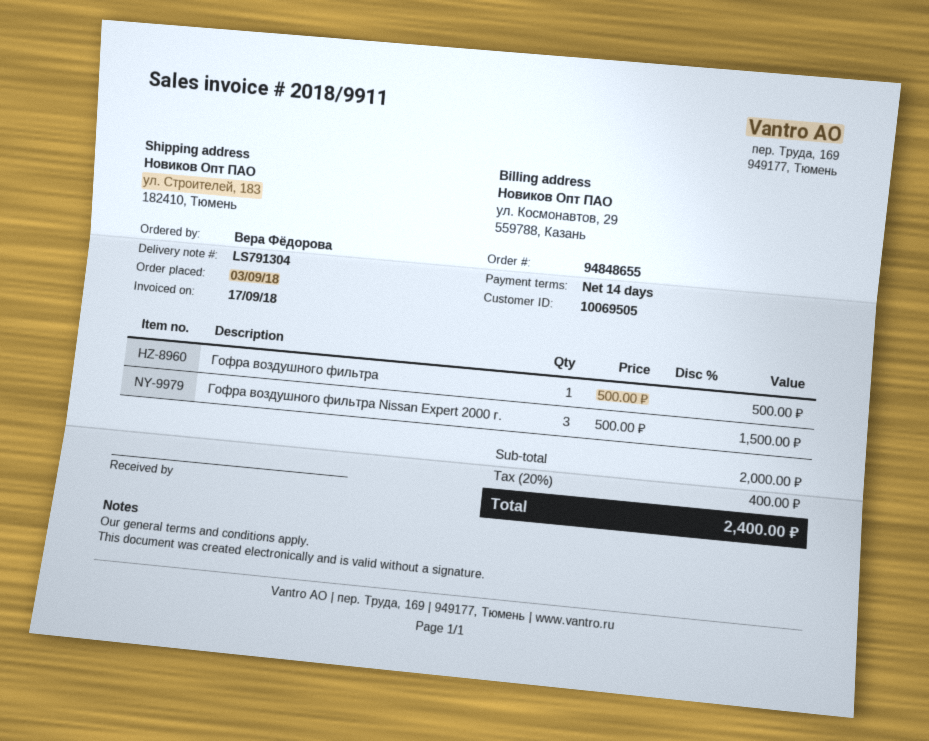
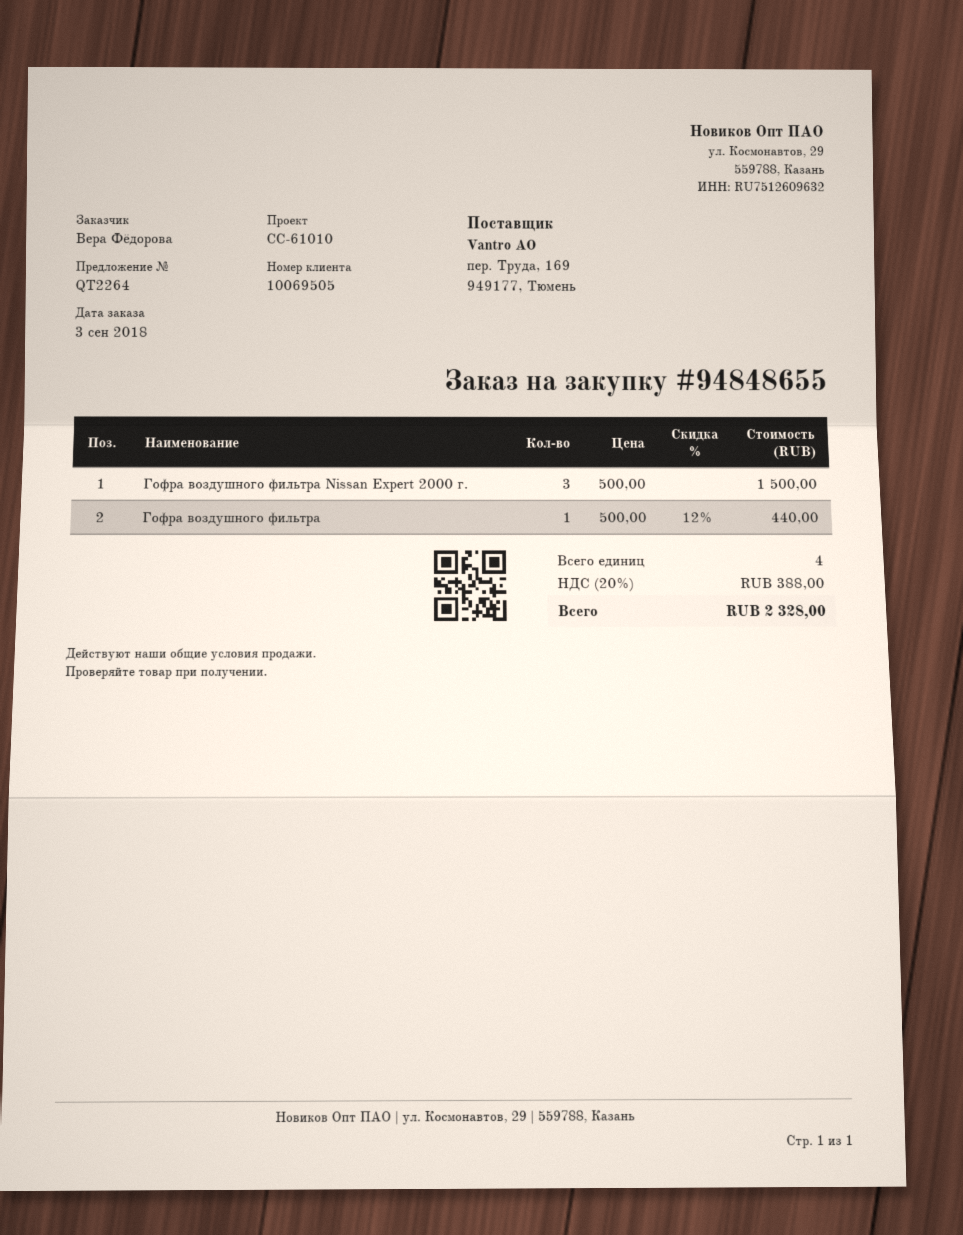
Гофра воздушного фильтра: 1 x 500.00 = 500.00 -> 1 x 500.00 - 12% = 440.00
tax: 20% = 400.00 -> 20% = 388.00
total: 2400.00 -> 2328.00

